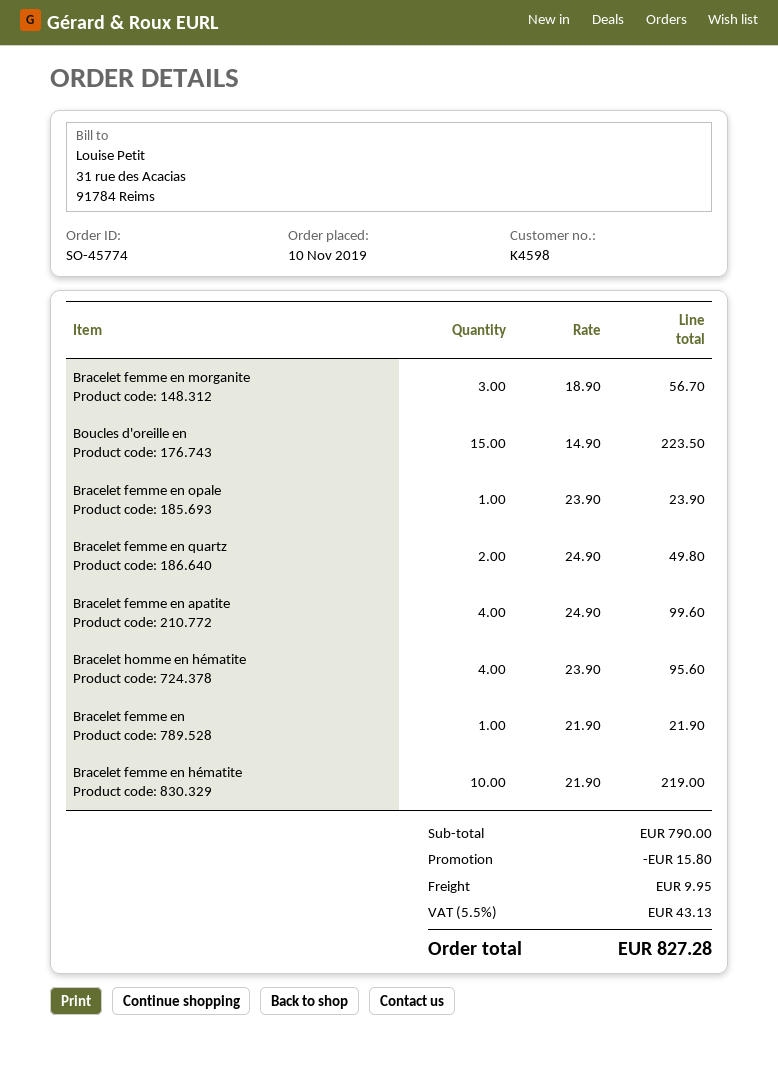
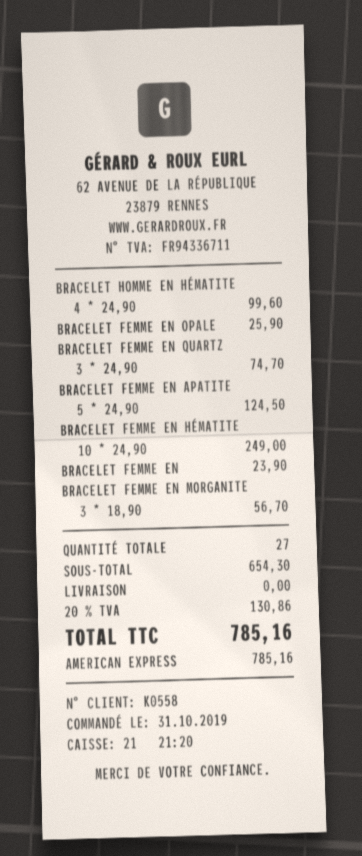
order date: 2019-11-10 -> 2019-10-31
customer number: K4598 -> K0558
Boucles d'oreille en: 15 x 14.90 = 223.50 -> none
Bracelet femme en opale: 1 x 23.90 = 23.90 -> 1 x 25.90 = 25.90
Bracelet femme en quartz: 2 x 24.90 = 49.80 -> 3 x 24.90 = 74.70
Bracelet femme en apatite: 4 x 24.90 = 99.60 -> 5 x 24.90 = 124.50
Bracelet homme en hématite: 4 x 23.90 = 95.60 -> 4 x 24.90 = 99.60
Bracelet femme en: 1 x 21.90 = 21.90 -> 1 x 23.90 = 23.90
Bracelet femme en hématite: 10 x 21.90 = 219.00 -> 10 x 24.90 = 249.00
subtotal: 790.00 -> 654.30
discount: 15.80 -> none
shipping: 9.95 -> 0.00
tax: 5.5% = 43.13 -> 20% = 130.86
total: 827.28 -> 785.16

